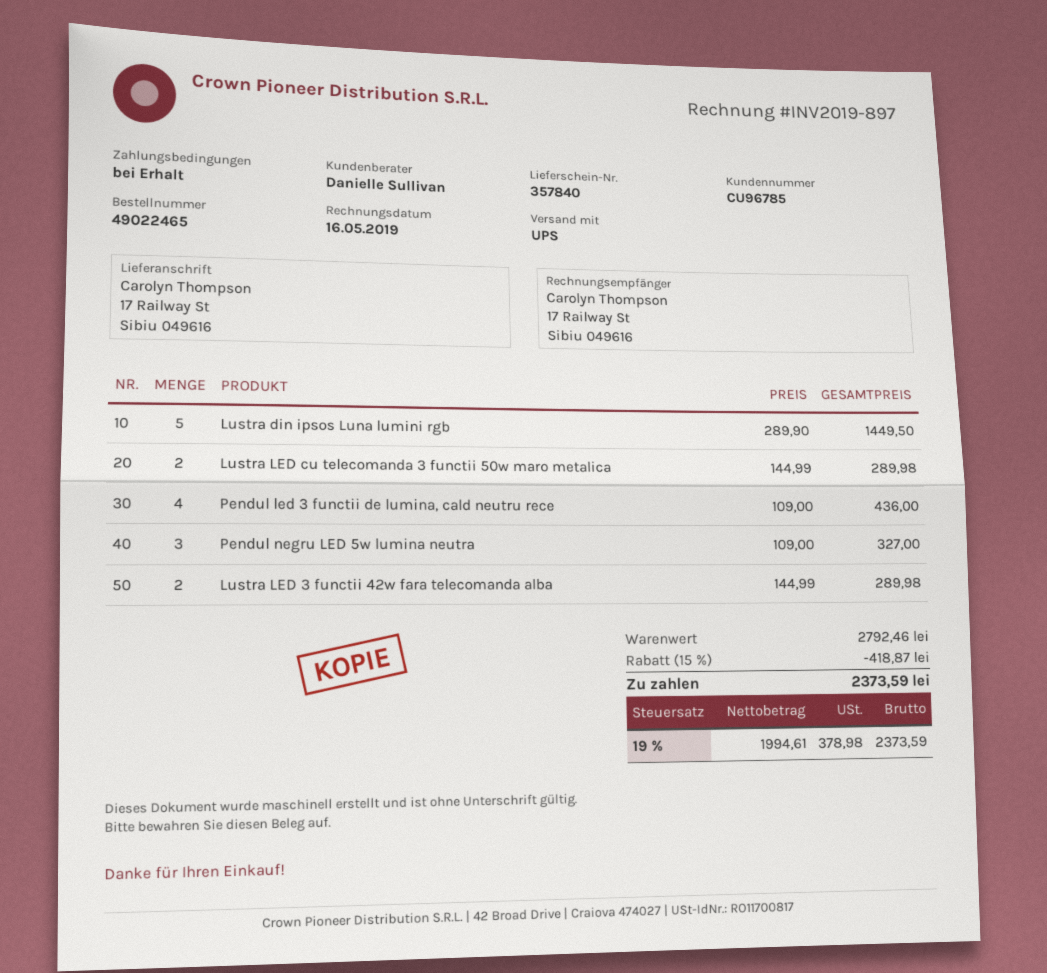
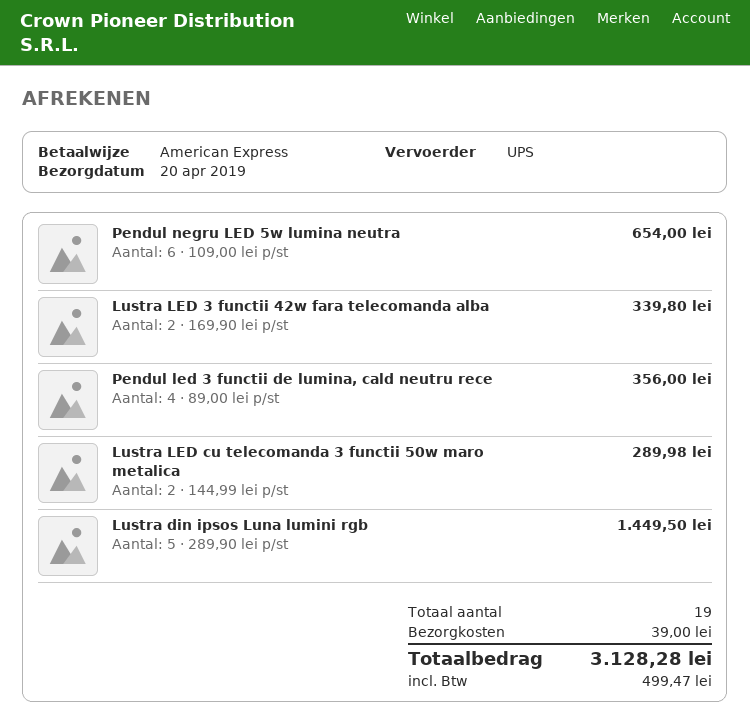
Pendul led 3 functii de lumina, cald neutru rece: 4 x 109.00 = 436.00 -> 4 x 89.00 = 356.00
Pendul negru LED 5w lumina neutra: 3 x 109.00 = 327.00 -> 6 x 109.00 = 654.00
Lustra LED 3 functii 42w fara telecomanda alba: 2 x 144.99 = 289.98 -> 2 x 169.90 = 339.80
discount: 15% = 418.87 -> none
shipping: none -> 39.00
tax: 378.98 -> 499.47
total: 2373.59 -> 3128.28

